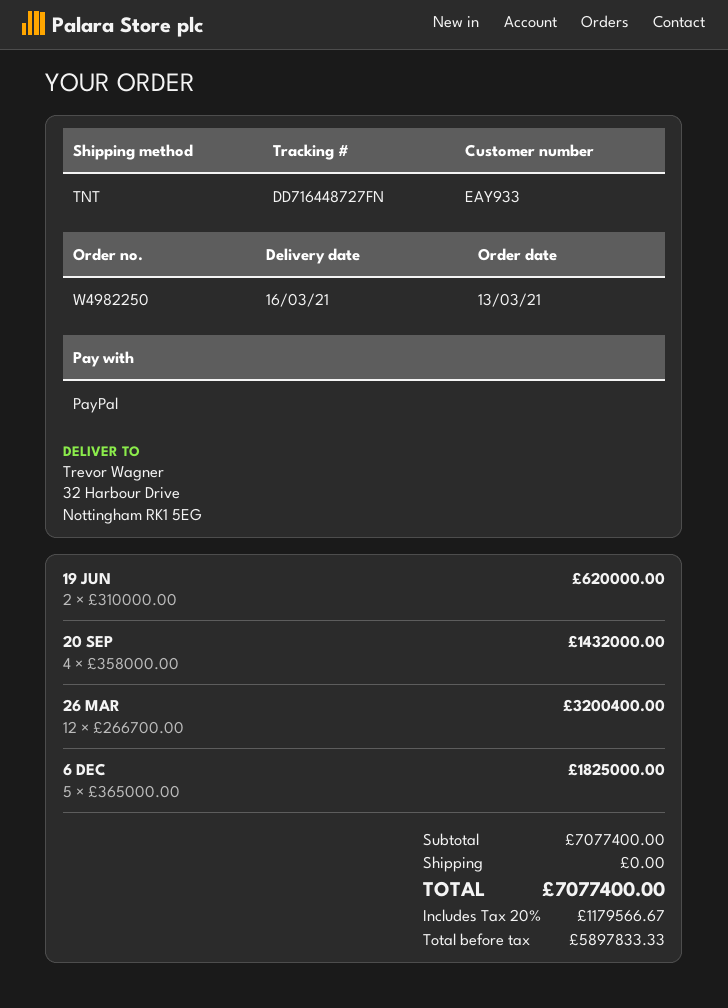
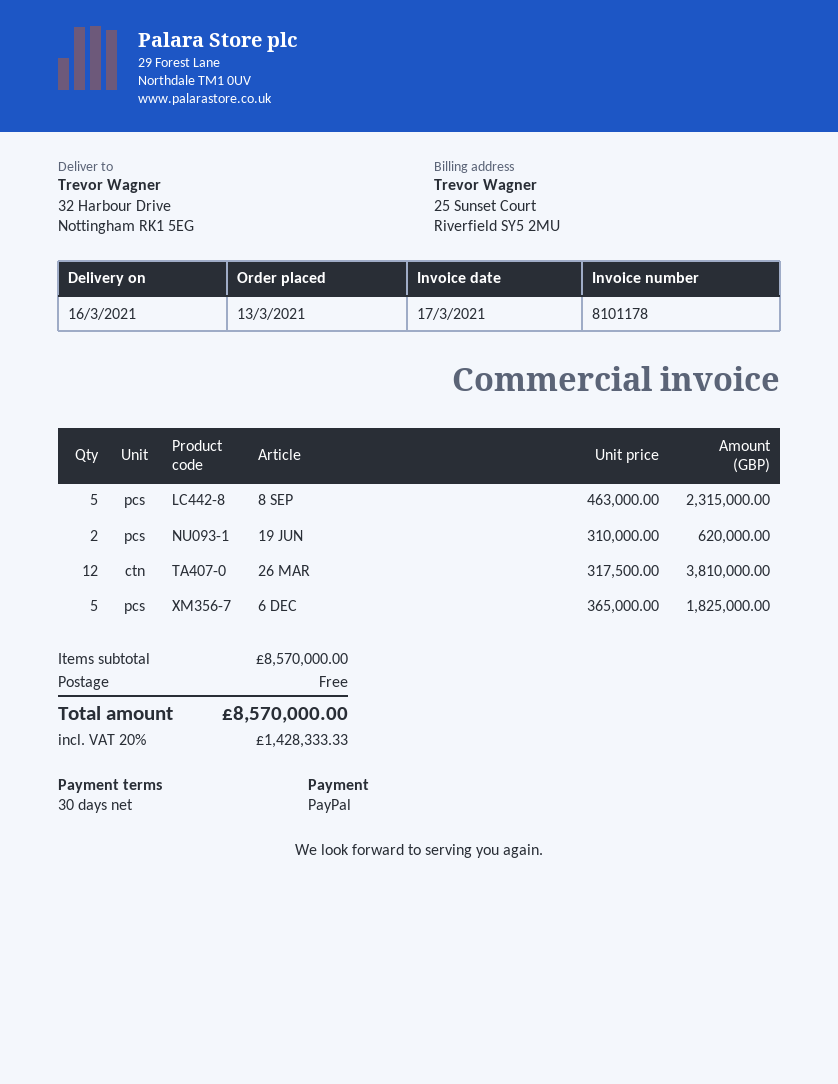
20 SEP: 4 x 358000.00 = 1432000.00 -> none
26 MAR: 12 x 266700.00 = 3200400.00 -> 12 x 317500.00 = 3810000.00
8 SEP: none -> 5 x 463000.00 = 2315000.00
subtotal: 7077400.00 -> 8570000.00
tax: 20% = 1179566.67 -> 20% = 1428333.33
total: 7077400.00 -> 8570000.00

